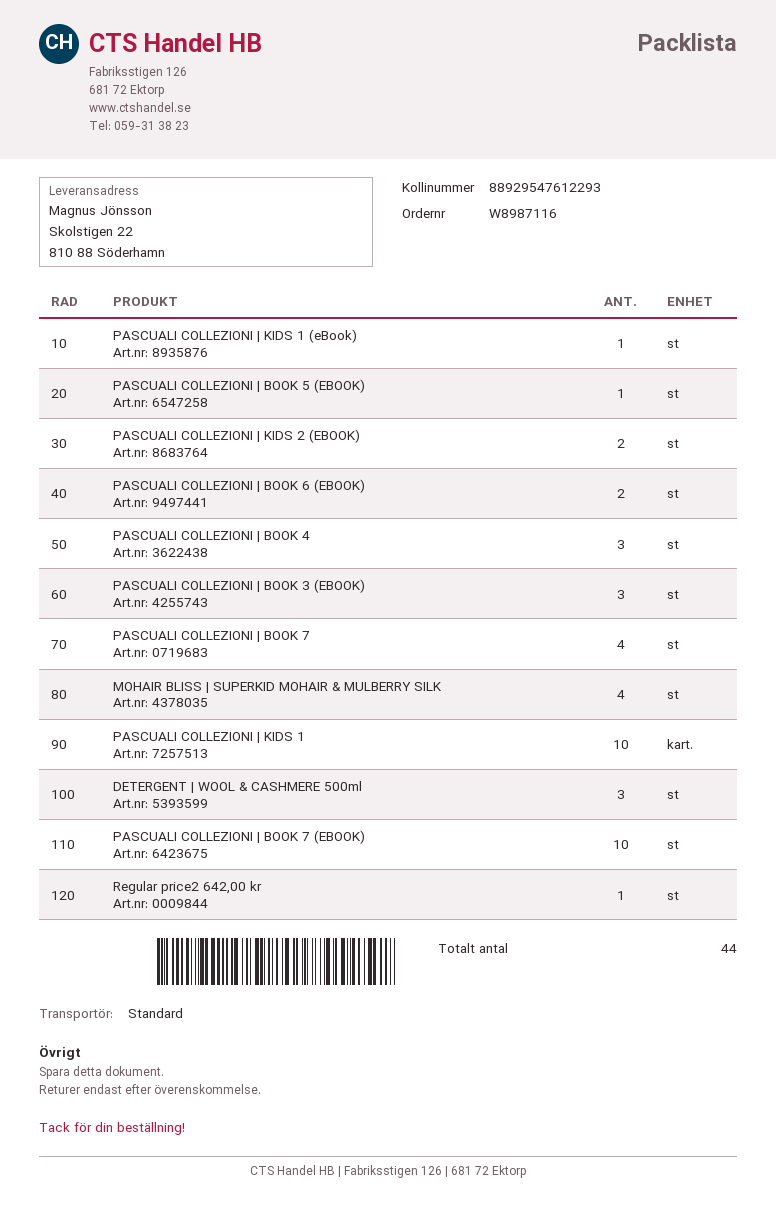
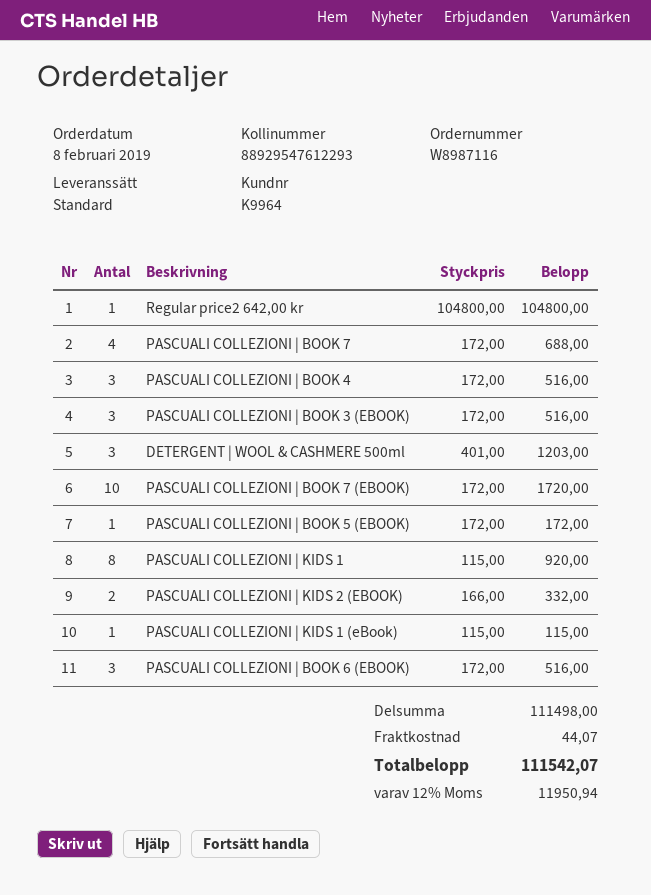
PASCUALI COLLEZIONI | BOOK 6 (EBOOK): 2 -> 3
MOHAIR BLISS | SUPERKID MOHAIR & MULBERRY SILK: 4 -> none
PASCUALI COLLEZIONI | KIDS 1: 10 -> 8

